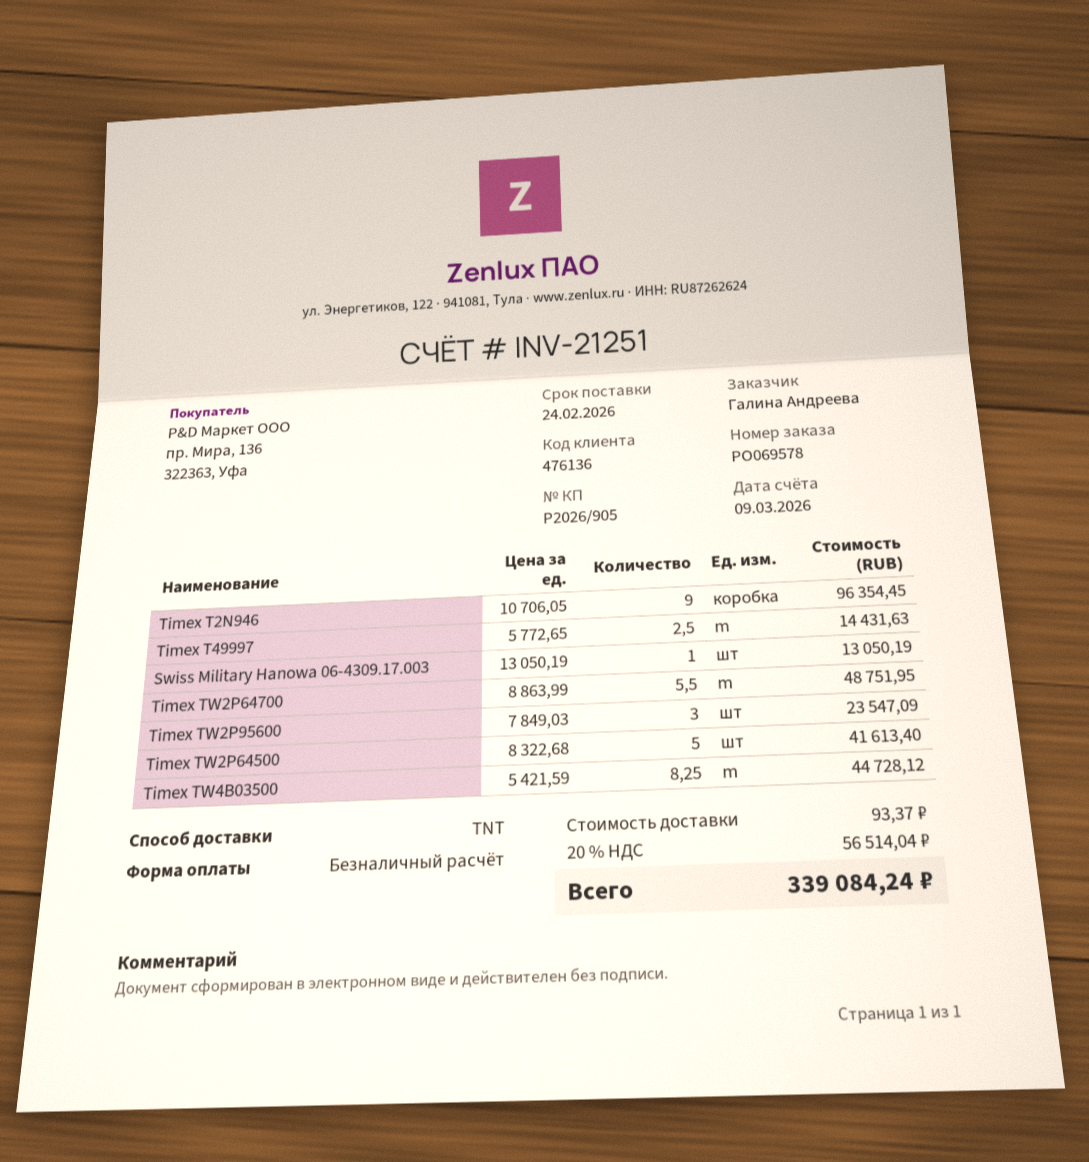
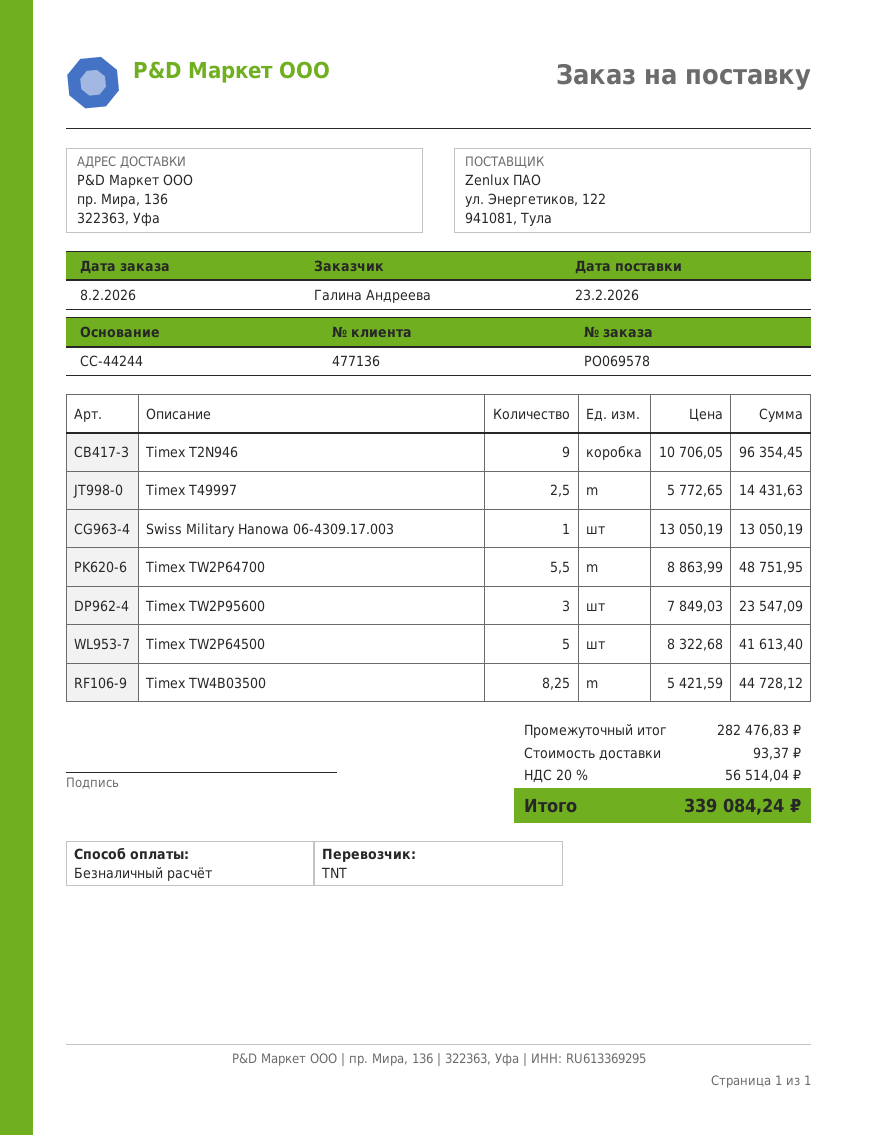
delivery date: 2026-02-24 -> 2026-02-23
customer number: 476136 -> 477136

